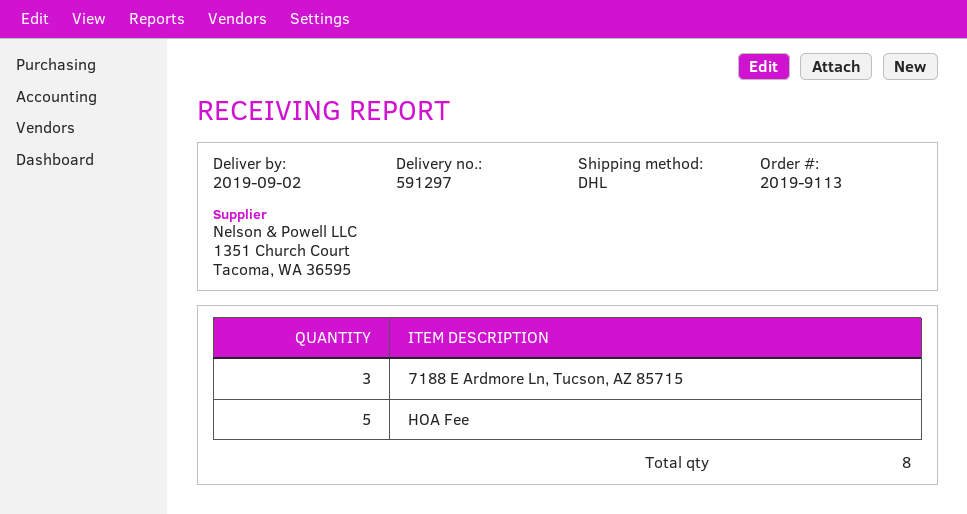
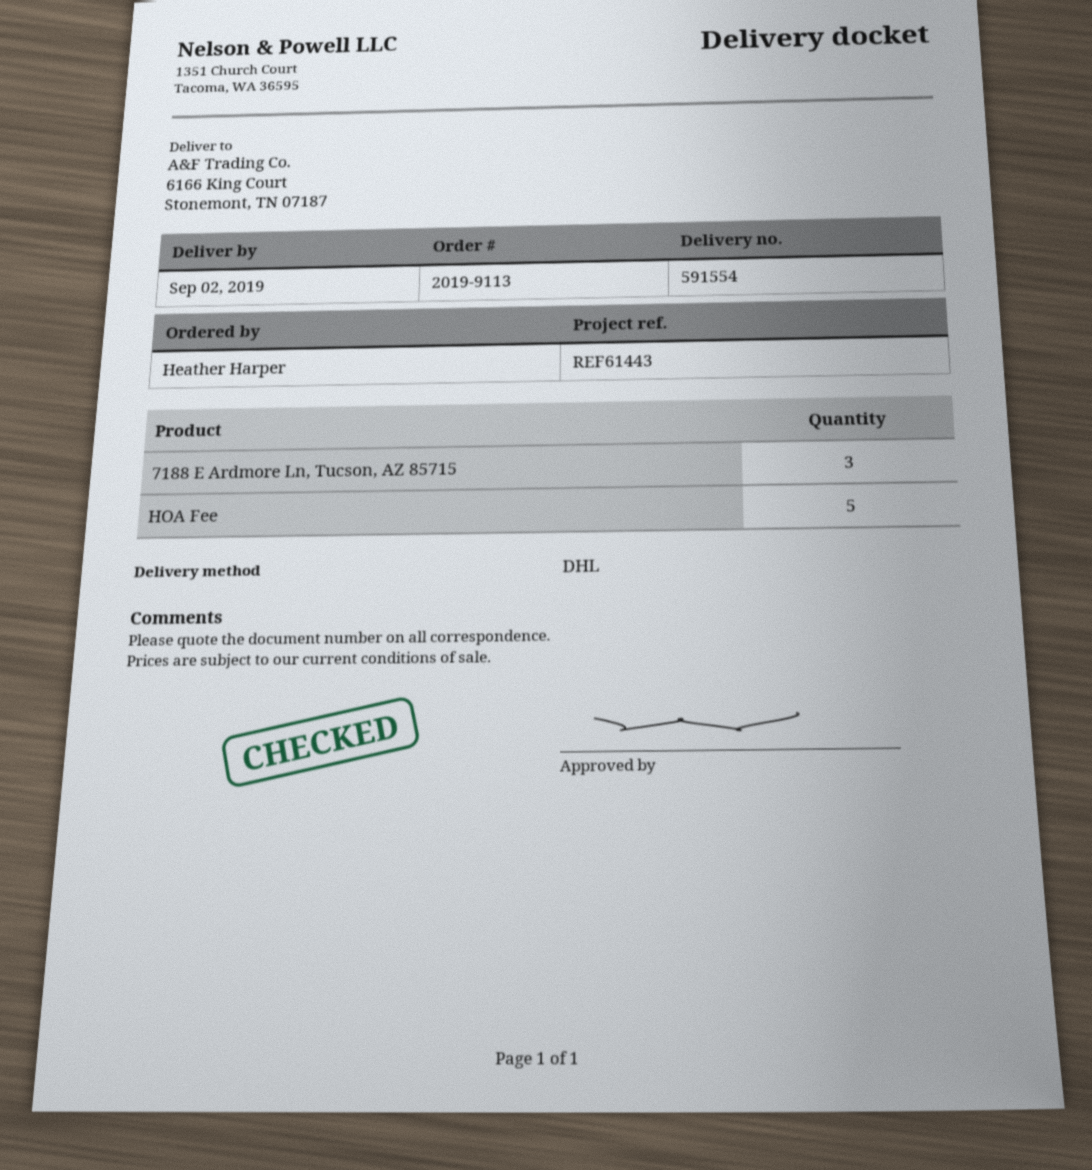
delivery note number: 591297 -> 591554

